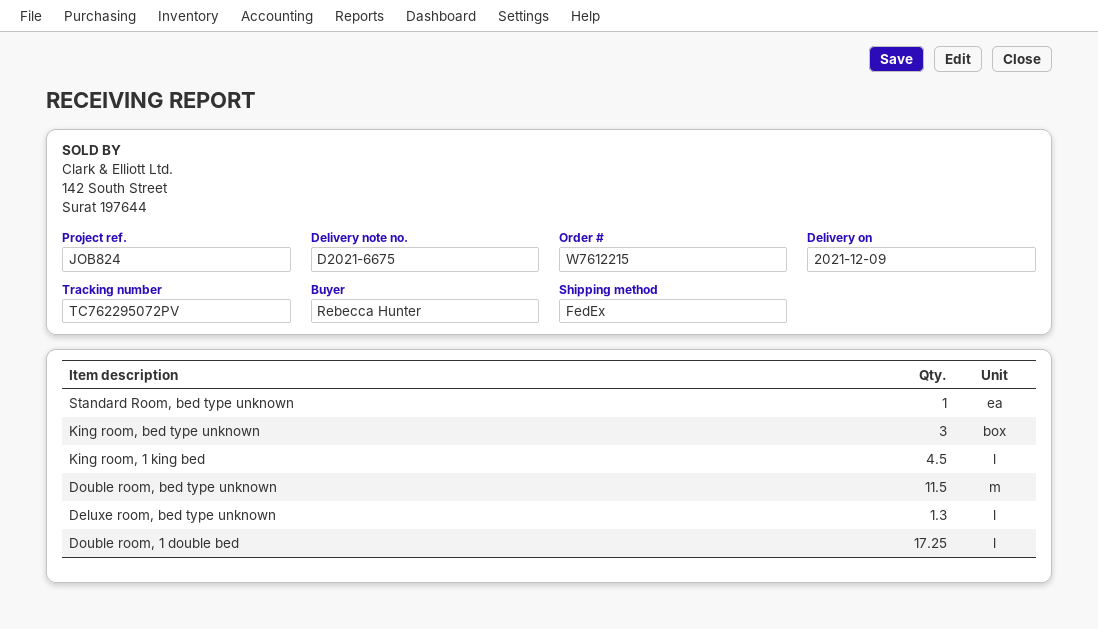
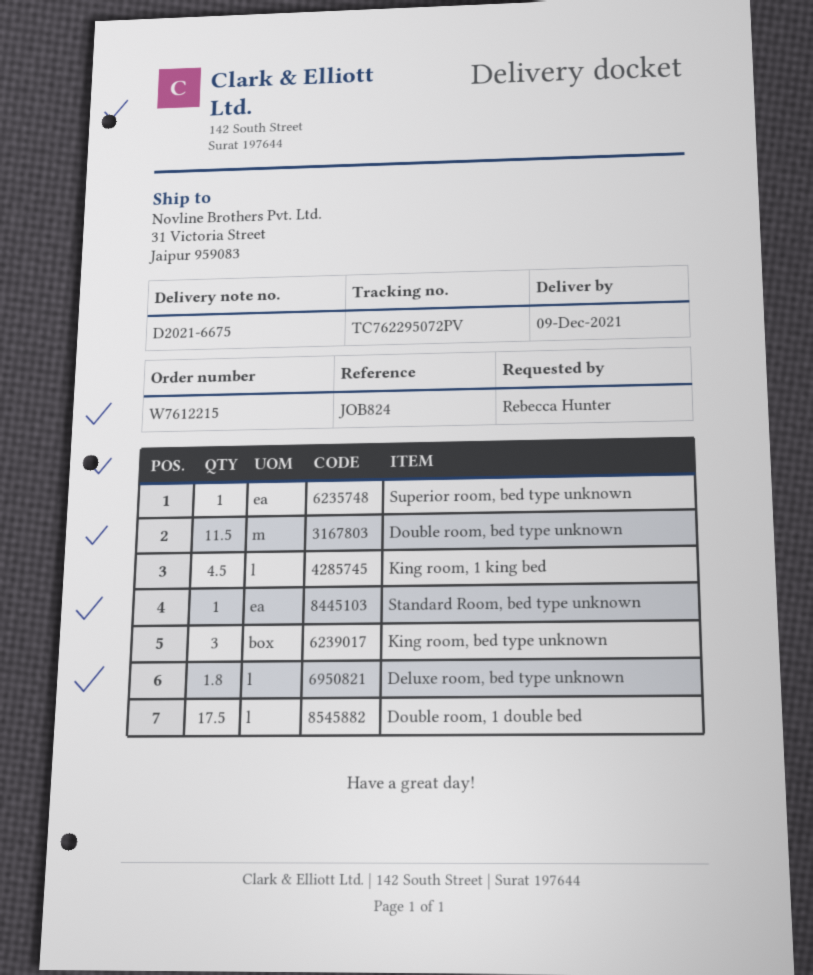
Deluxe room, bed type unknown: 1.3 -> 1.8
Double room, 1 double bed: 17.25 -> 17.5
Superior room, bed type unknown: none -> 1

